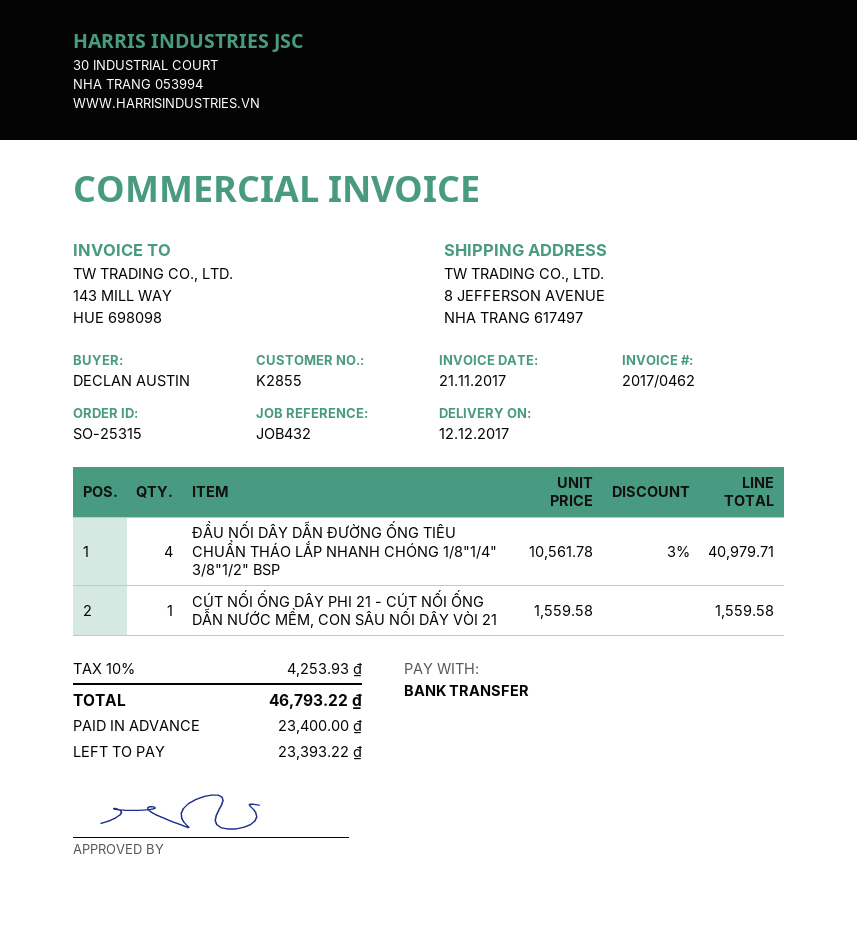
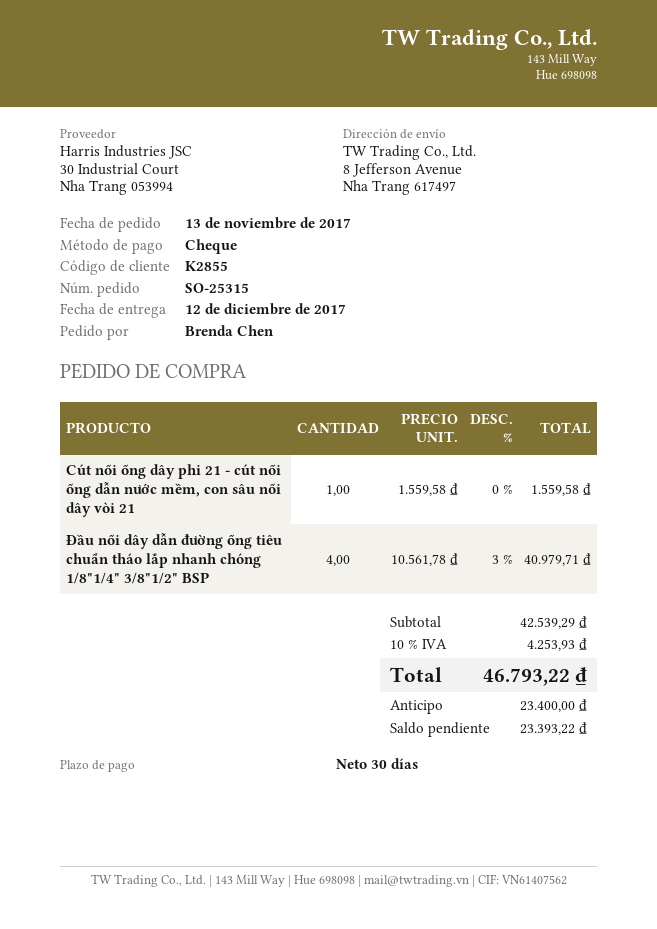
ordered by: DECLAN AUSTIN -> Brenda Chen
payment method: bank transfer -> cheque

